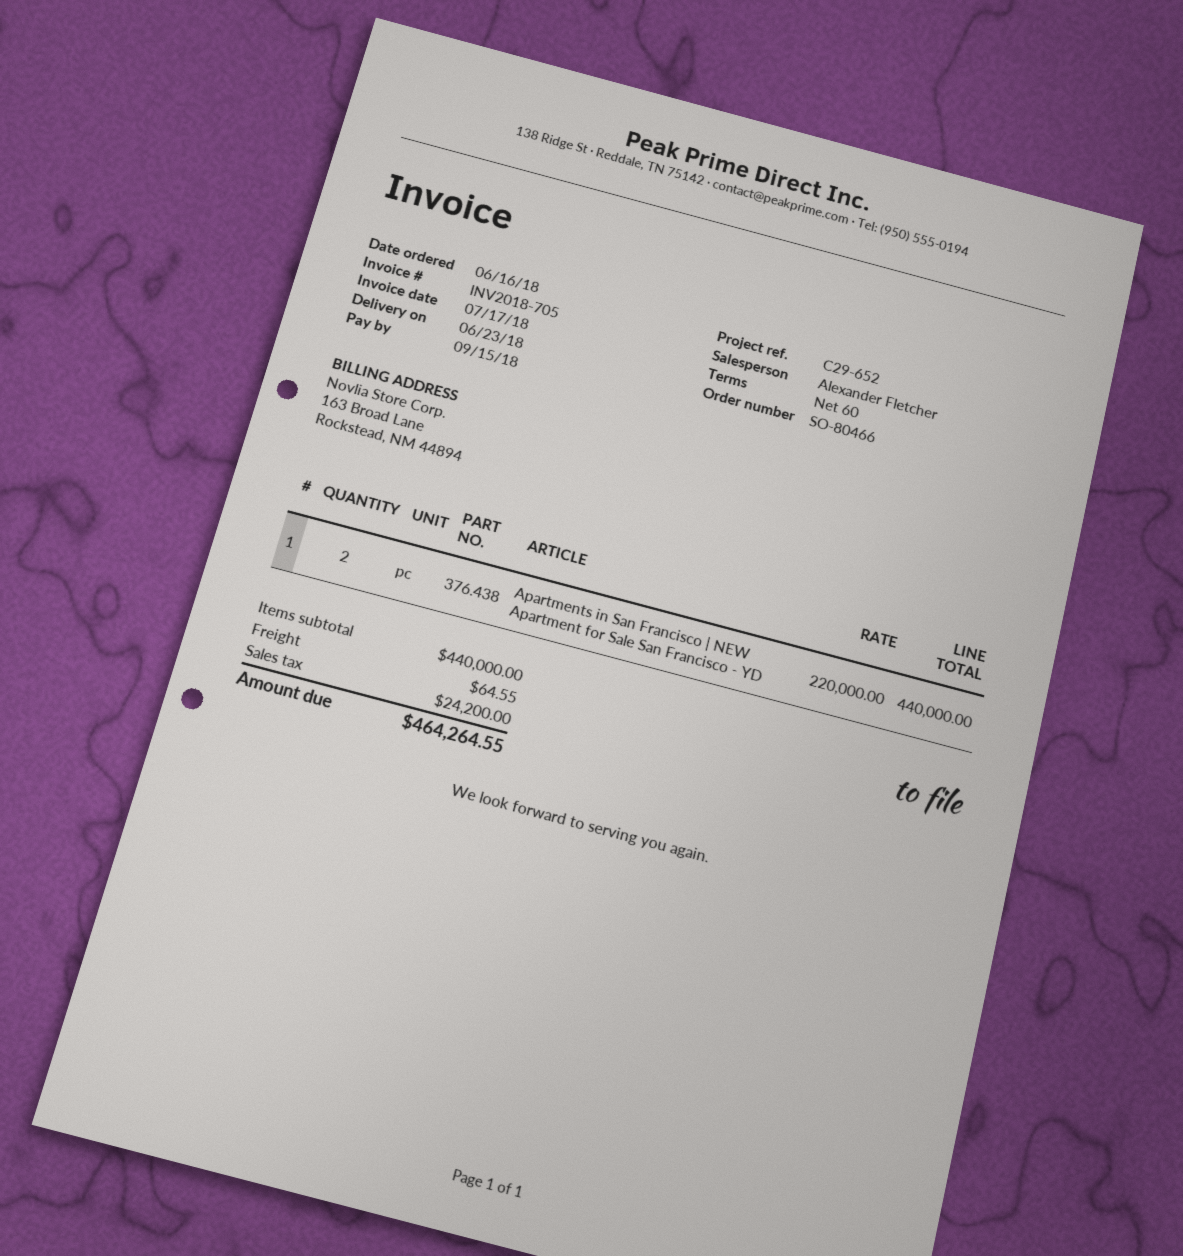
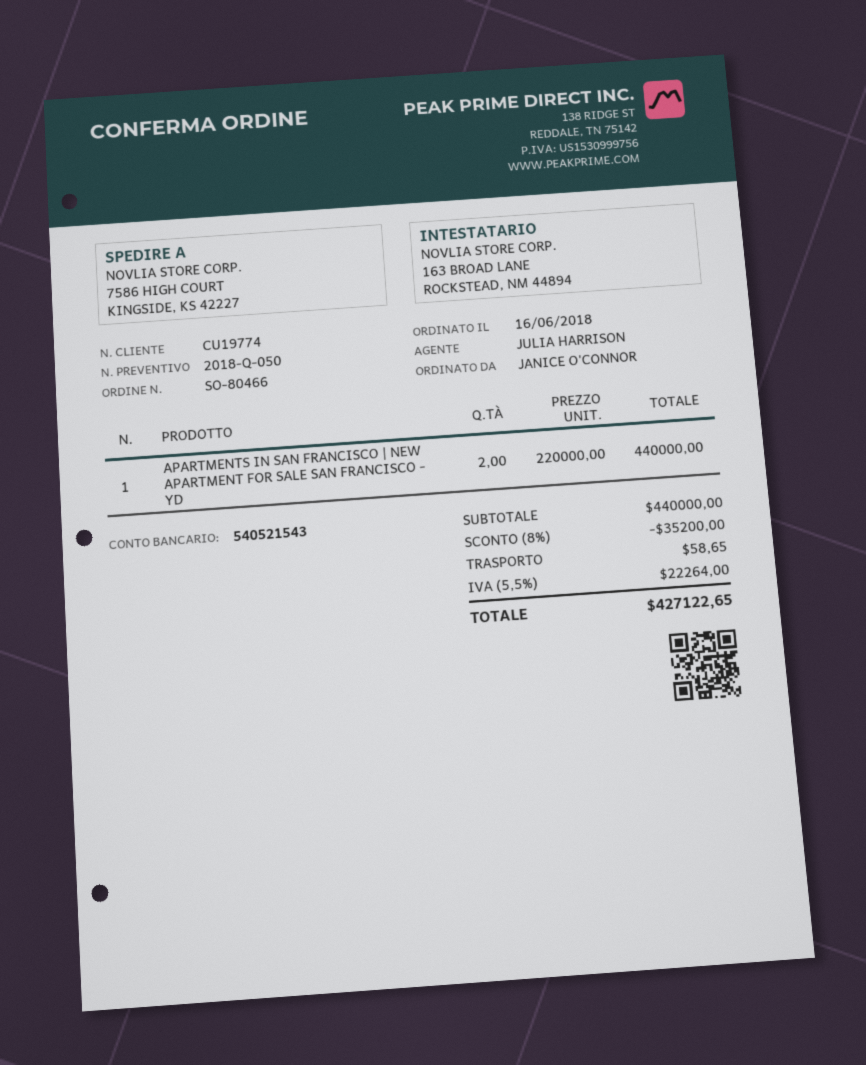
sales rep: Alexander Fletcher -> JULIA HARRISON
discount: none -> 8% = 35200.00
shipping: 64.55 -> 58.65
tax: 24200.00 -> 22264.00
total: 464264.55 -> 427122.65

